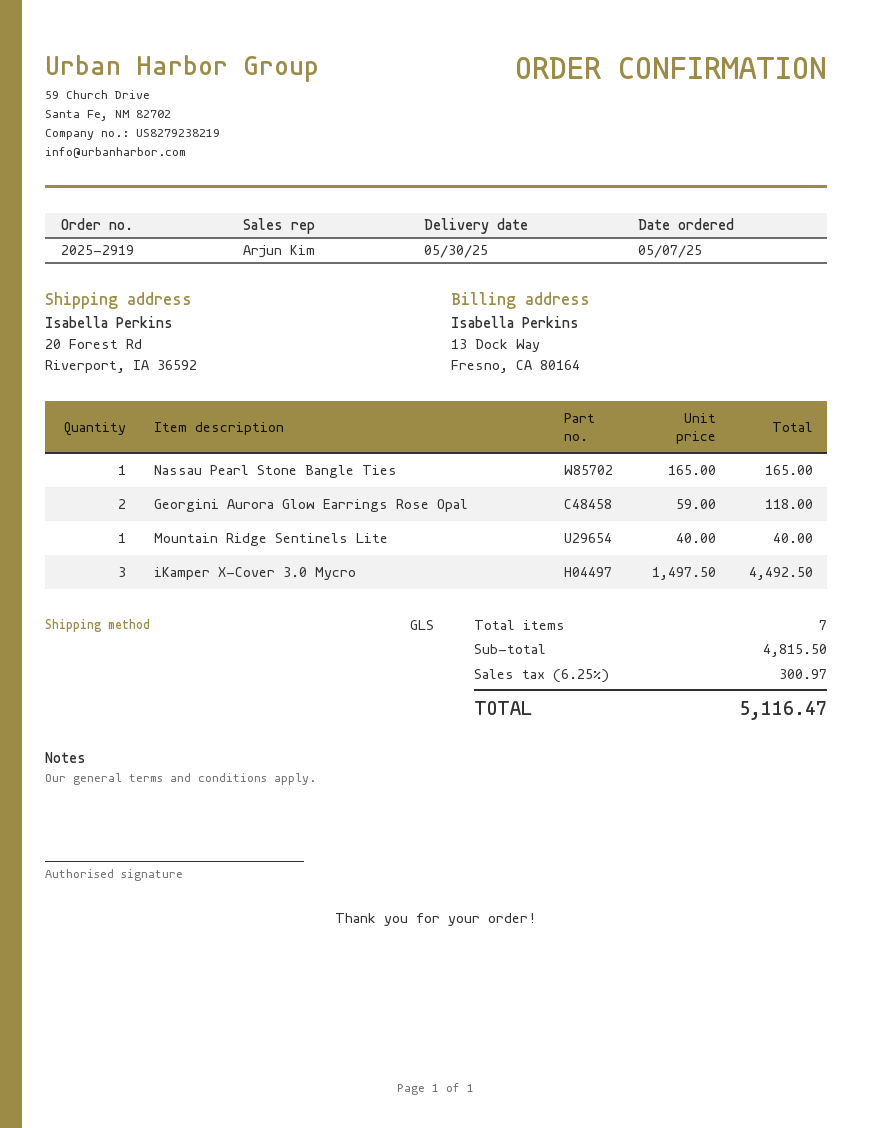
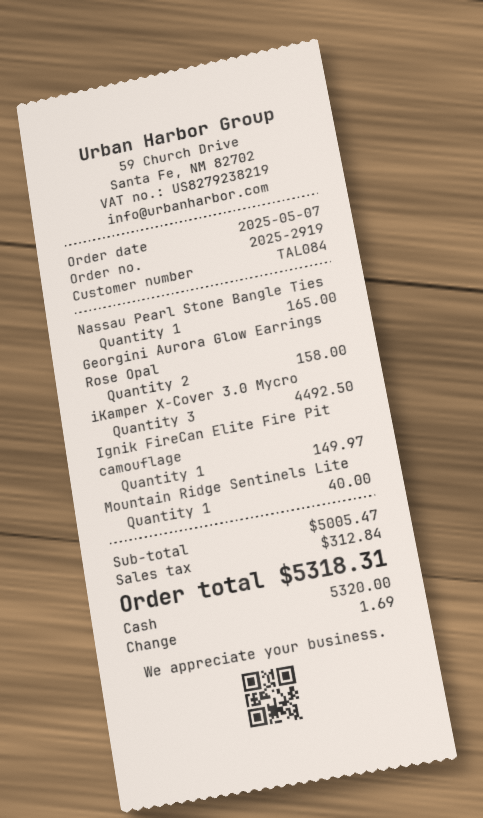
Georgini Aurora Glow Earrings Rose Opal: 2 for 118.00 -> 2 for 158.00
Ignik FireCan Elite Fire Pit camouflage: none -> 1 for 149.97
subtotal: 4815.50 -> 5005.47
tax: 300.97 -> 312.84
total: 5116.47 -> 5318.31

